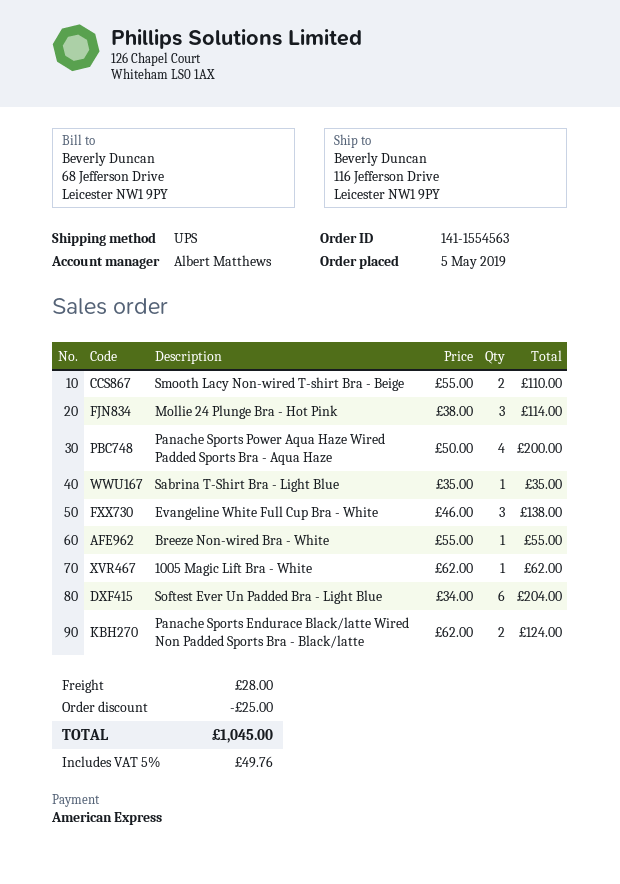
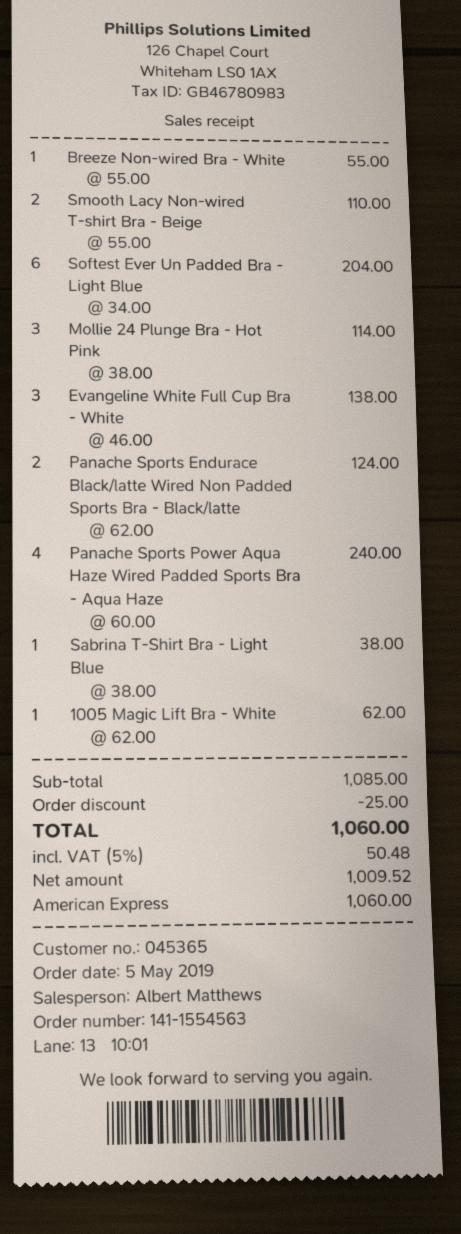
Panache Sports Power Aqua Haze Wired Padded Sports Bra - Aqua Haze: 4 x 50.00 = 200.00 -> 4 x 60.00 = 240.00
Sabrina T-Shirt Bra - Light Blue: 1 x 35.00 = 35.00 -> 1 x 38.00 = 38.00
shipping: 28.00 -> none
tax: 5% = 49.76 -> 5% = 50.48
total: 1045.00 -> 1060.00

